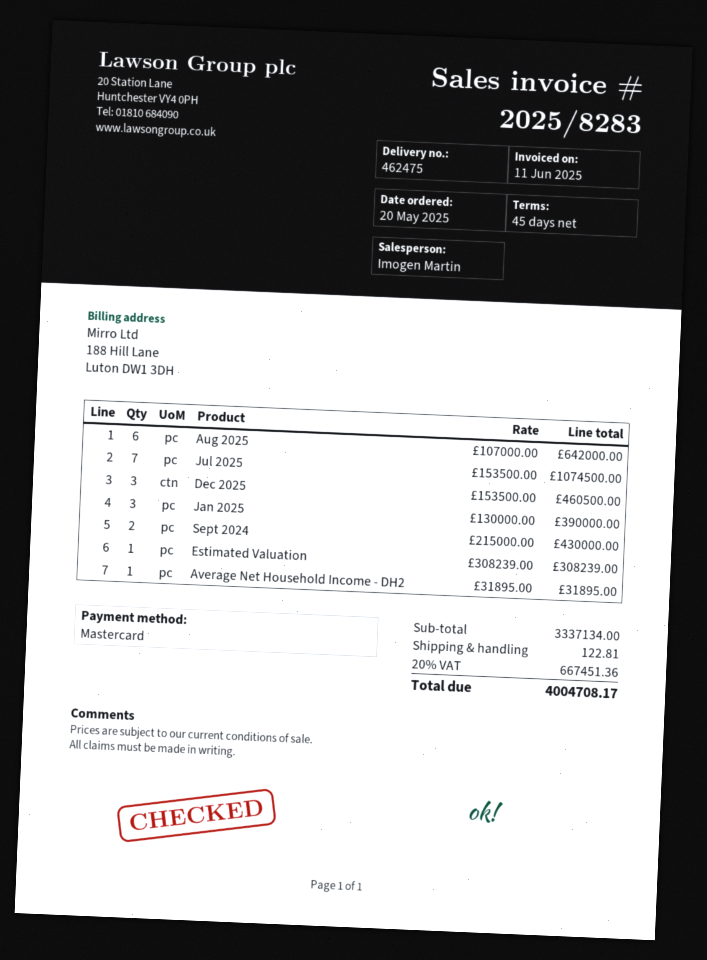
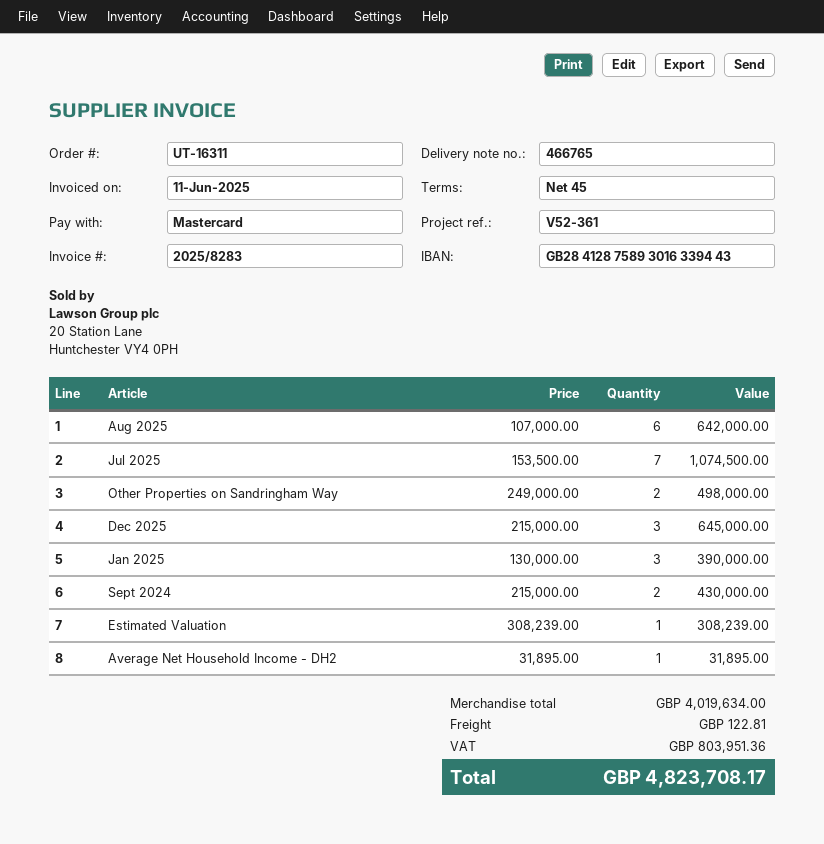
delivery note number: 462475 -> 466765
Dec 2025: 3 x 153500.00 = 460500.00 -> 3 x 215000.00 = 645000.00
Other Properties on Sandringham Way: none -> 2 x 249000.00 = 498000.00
subtotal: 3337134.00 -> 4019634.00
tax: 667451.36 -> 803951.36
total: 4004708.17 -> 4823708.17

